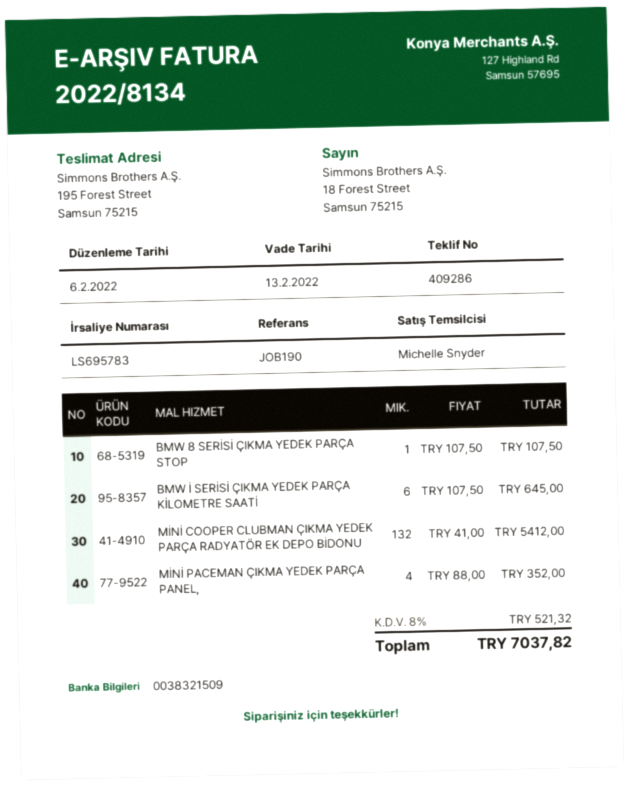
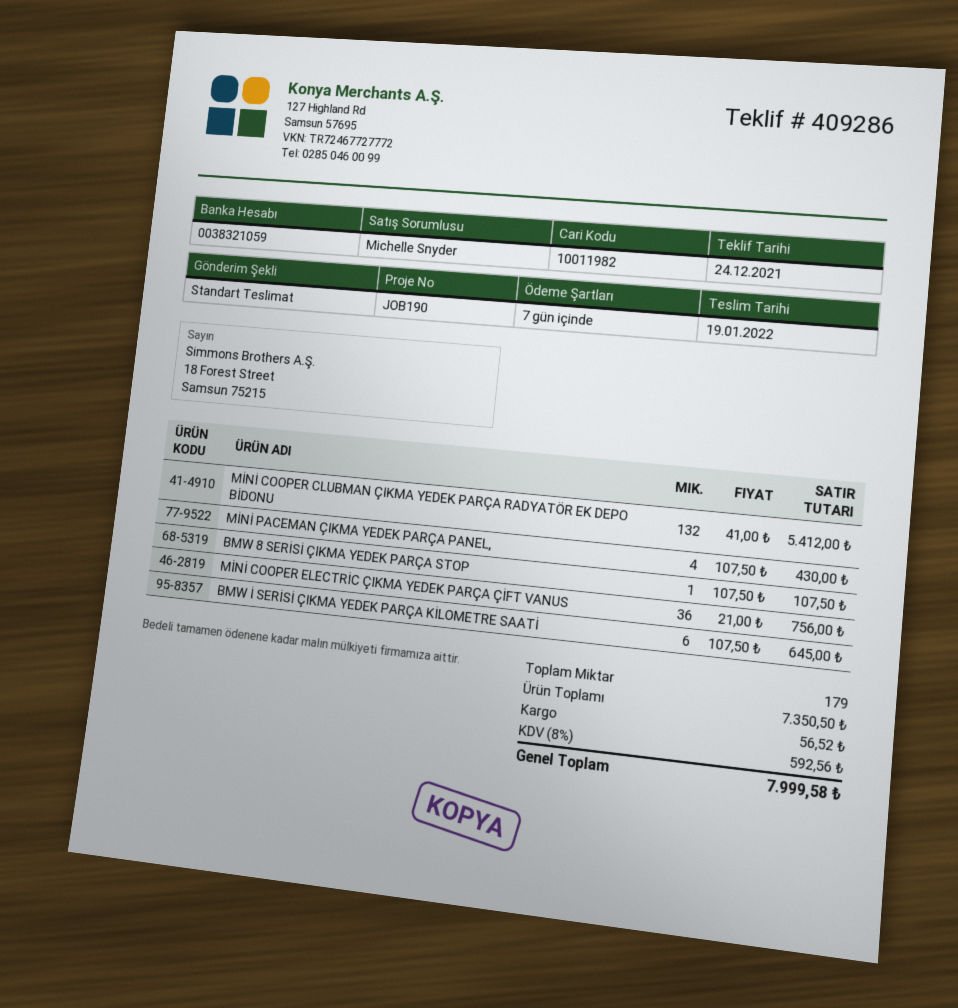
bank account: 0038321509 -> 0038321059
MİNİ PACEMAN ÇIKMA YEDEK PARÇA PANEL,: 4 x 88.00 = 352.00 -> 4 x 107.50 = 430.00
MİNİ COOPER ELECTRİC ÇIKMA YEDEK PARÇA ÇİFT VANUS: none -> 36 x 21.00 = 756.00
shipping: none -> 56.52
tax: 8% = 521.32 -> 8% = 592.56
total: 7037.82 -> 7999.58

